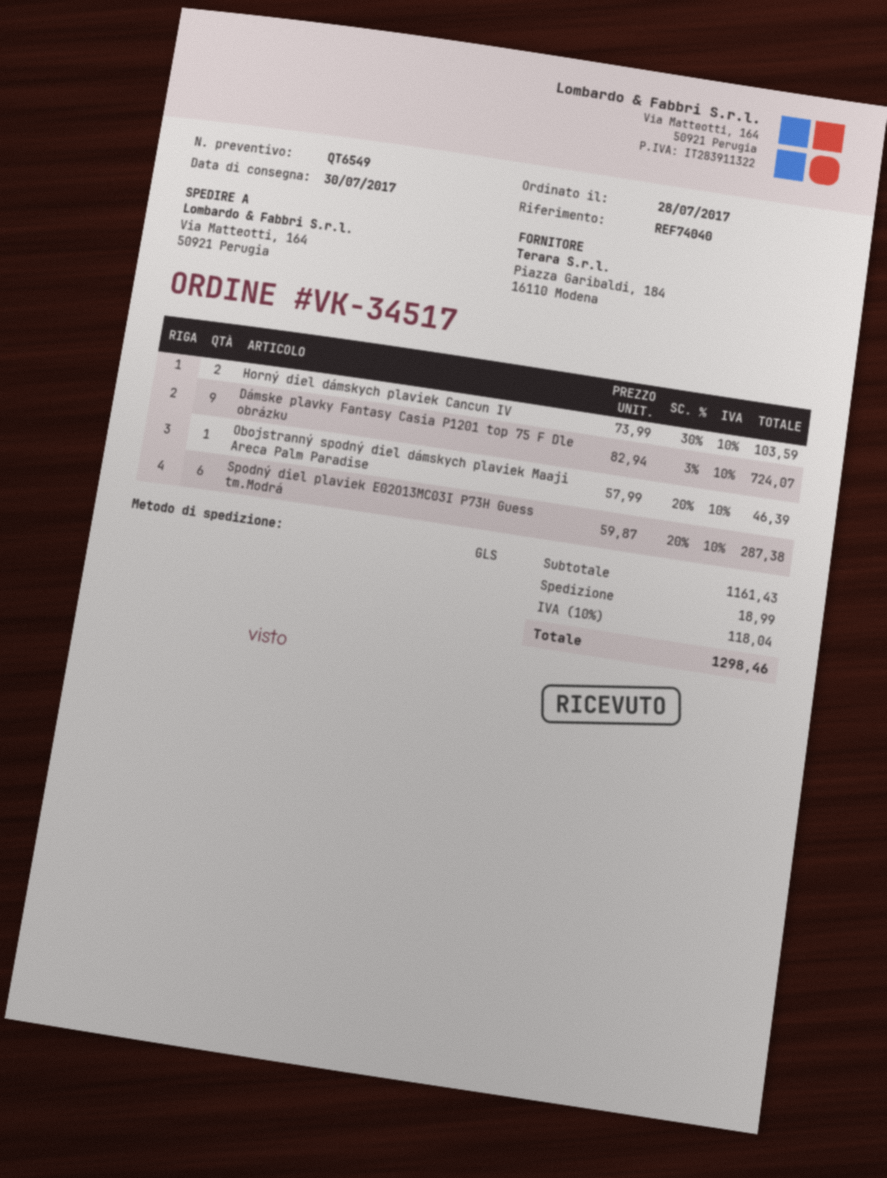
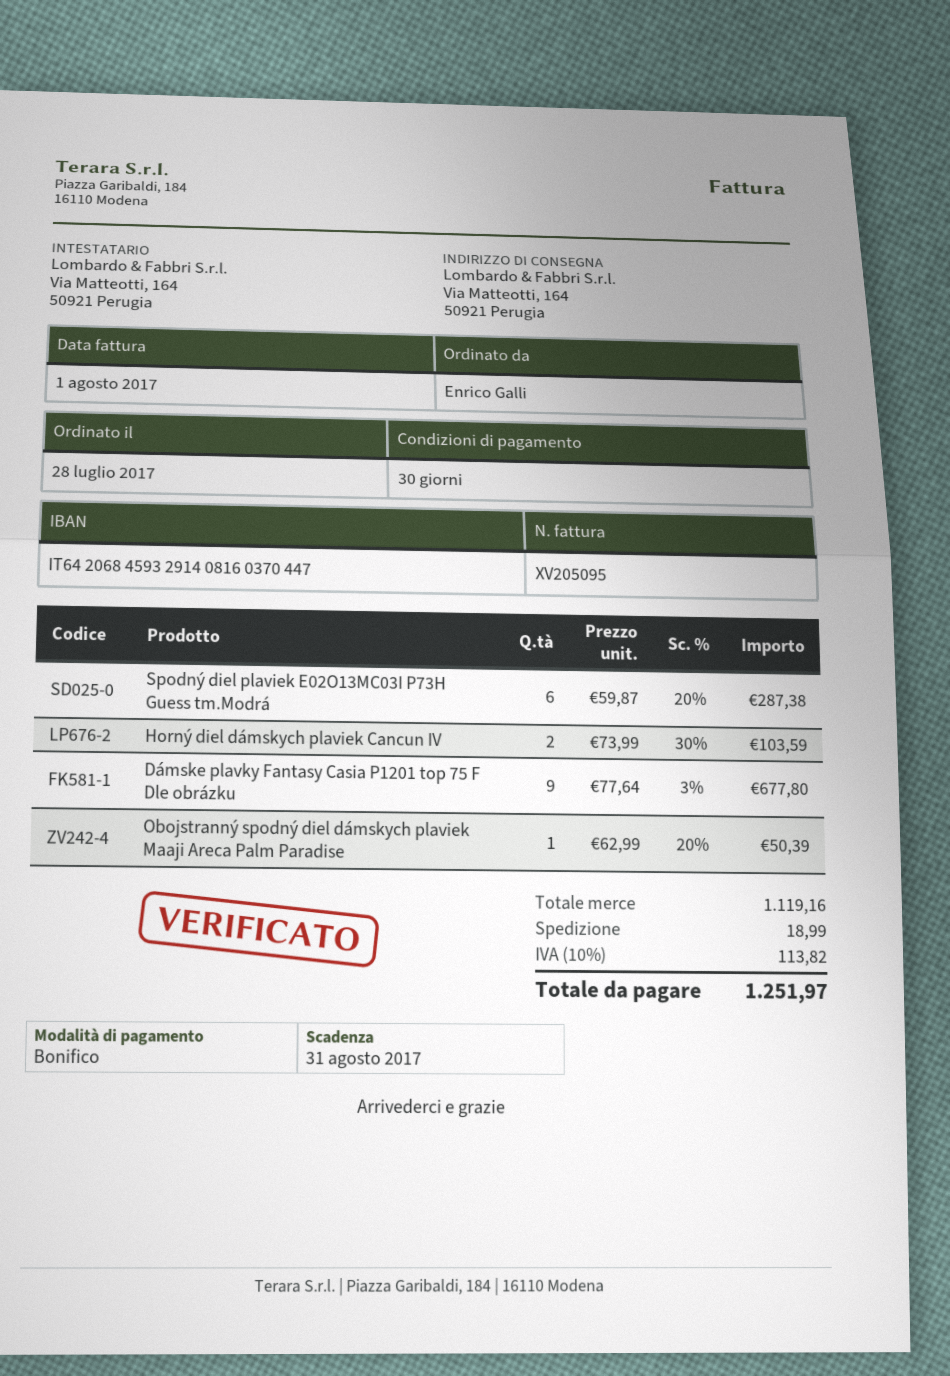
Dámske plavky Fantasy Casia P1201 top 75 F Dle obrázku: 9 x 82.94 - 3% = 724.07 -> 9 x 77.64 - 3% = 677.80
Obojstranný spodný diel dámskych plaviek Maaji Areca Palm Paradise: 1 x 57.99 - 20% = 46.39 -> 1 x 62.99 - 20% = 50.39
subtotal: 1161.43 -> 1119.16
tax: 10% = 118.04 -> 10% = 113.82
total: 1298.46 -> 1251.97

